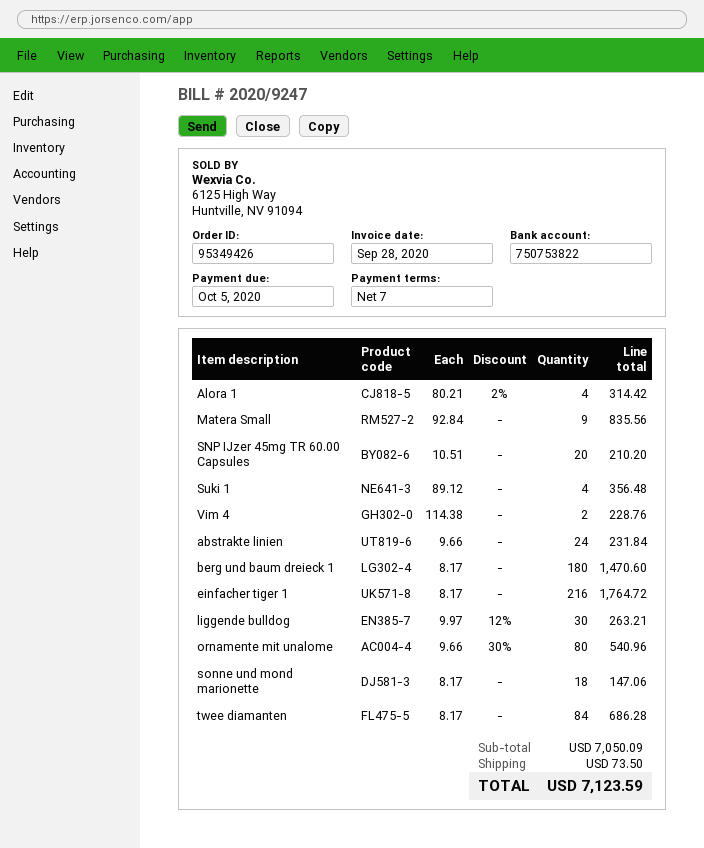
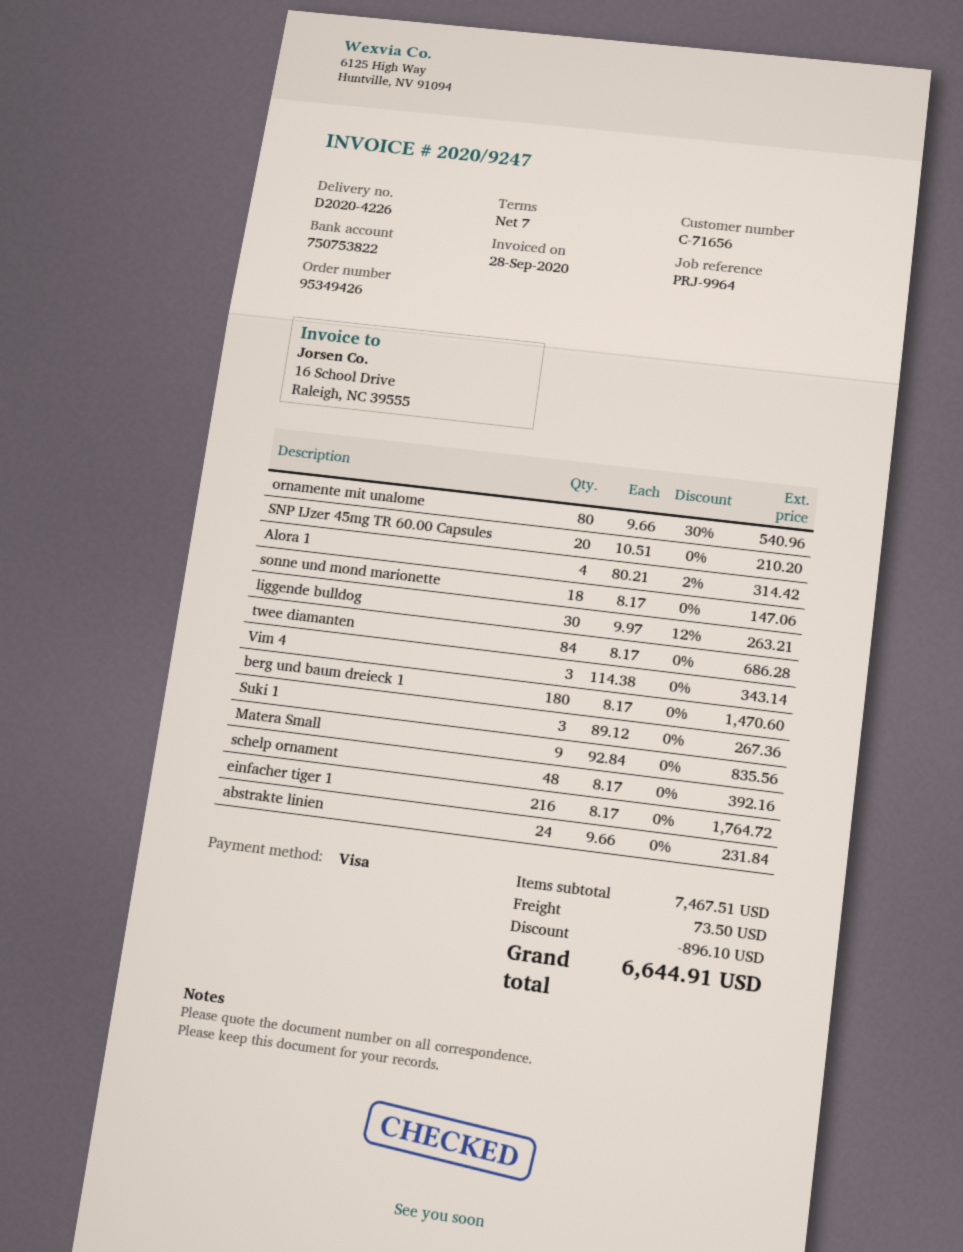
Suki 1: 4 x 89.12 = 356.48 -> 3 x 89.12 = 267.36
Vim 4: 2 x 114.38 = 228.76 -> 3 x 114.38 = 343.14
schelp ornament: none -> 48 x 8.17 = 392.16
subtotal: 7050.09 -> 7467.51
discount: none -> 896.10
total: 7123.59 -> 6644.91

